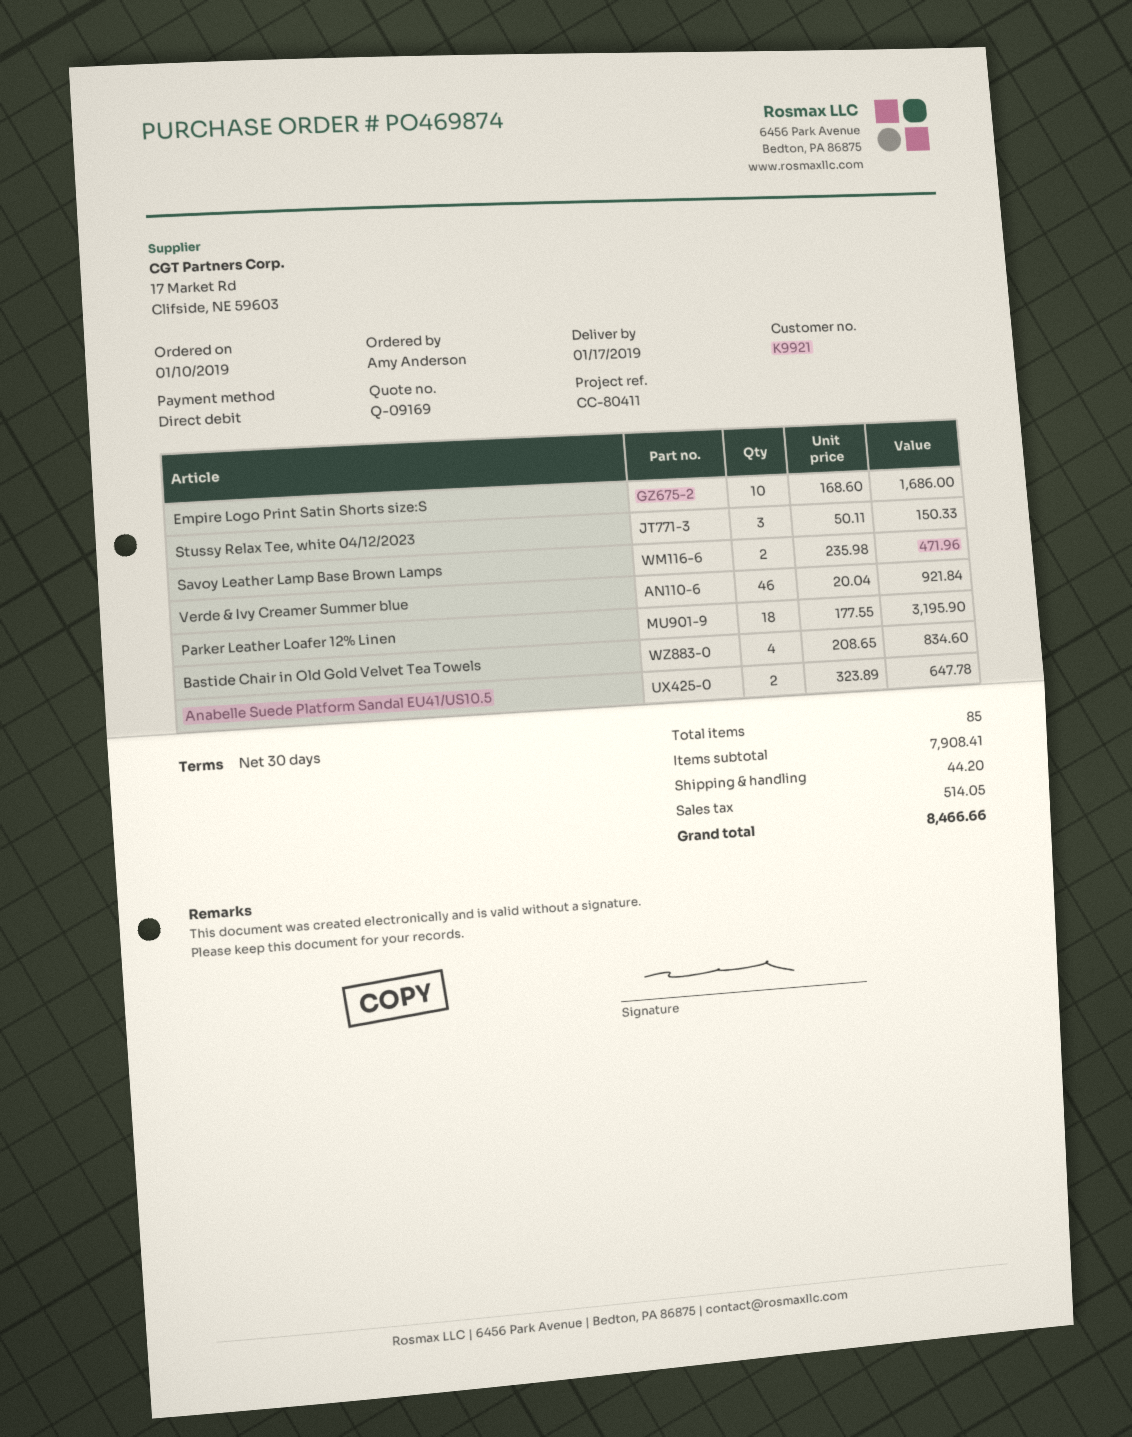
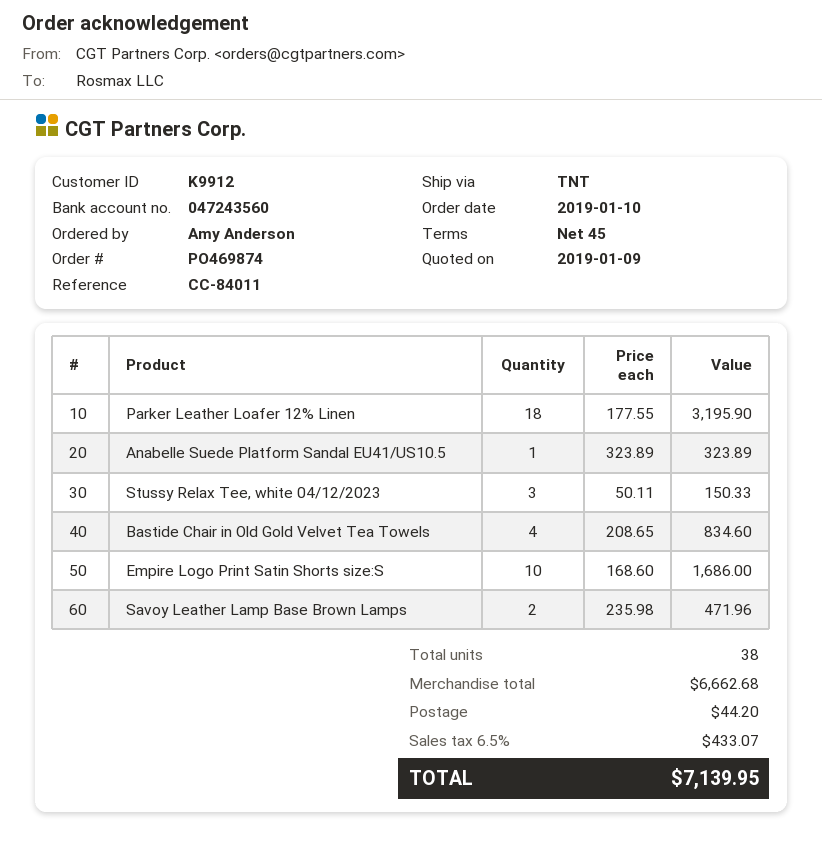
payment terms: 30 days -> 45 days
customer number: K9921 -> K9912
reference: CC-80411 -> CC-84011
Verde & Ivy Creamer Summer blue: 46 x 20.04 = 921.84 -> none
Anabelle Suede Platform Sandal EU41/US10.5: 2 x 323.89 = 647.78 -> 1 x 323.89 = 323.89
total quantity: 85 -> 38
subtotal: 7908.41 -> 6662.68
tax: 514.05 -> 433.07
total: 8466.66 -> 7139.95

